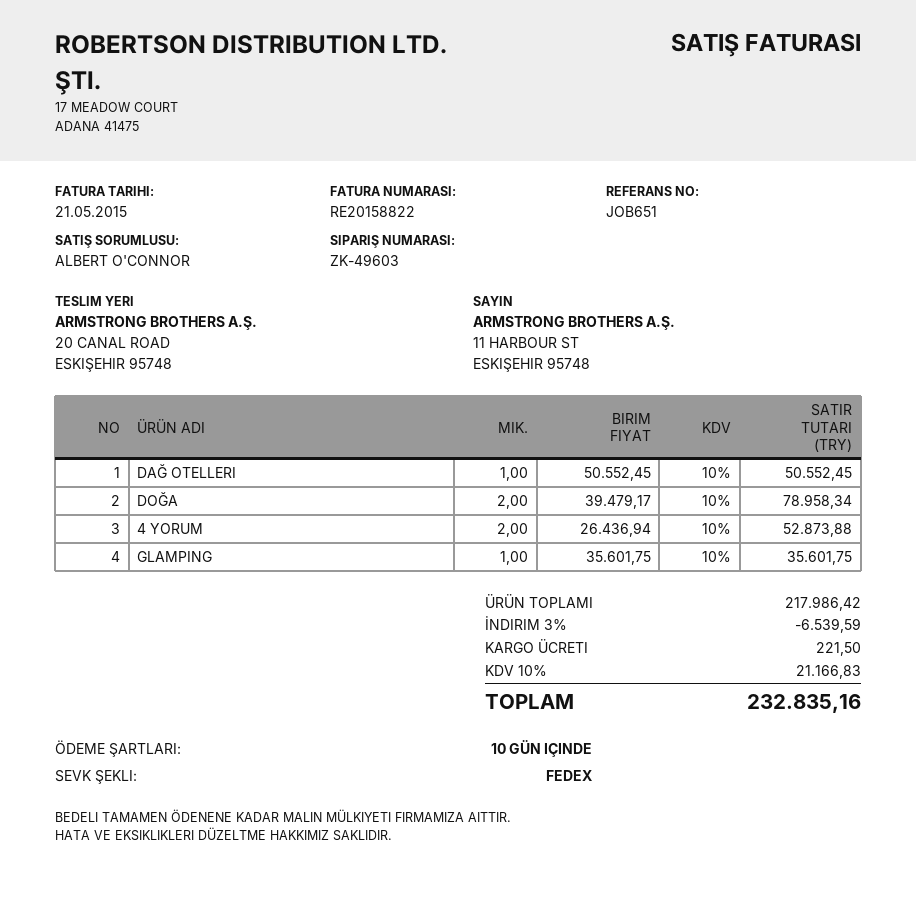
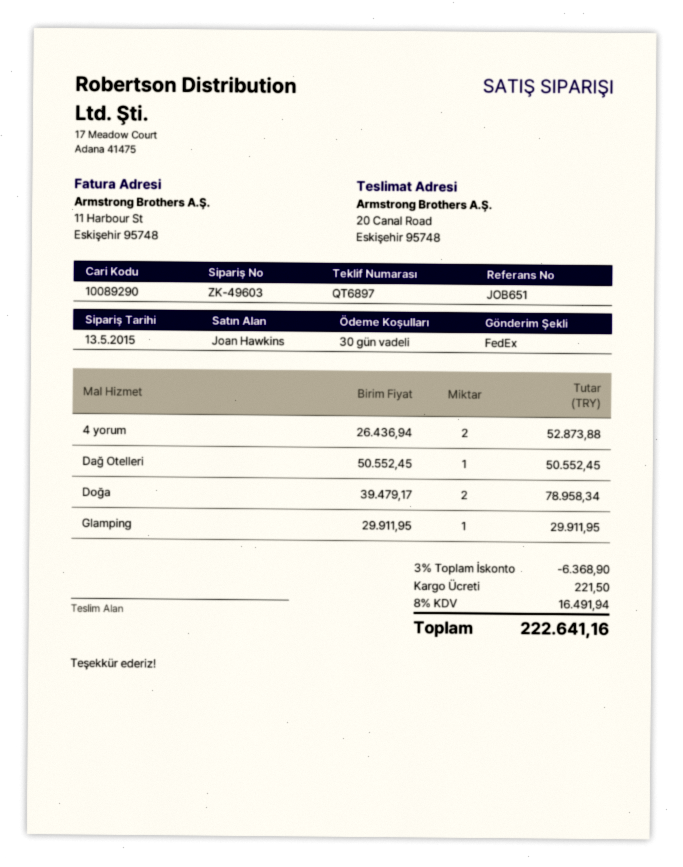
payment terms: 10 days -> 30 days
GLAMPING: 1 x 35601.75 = 35601.75 -> 1 x 29911.95 = 29911.95
discount: 3% = 6539.59 -> 3% = 6368.90
tax: 10% = 21166.83 -> 8% = 16491.94
total: 232835.16 -> 222641.16

